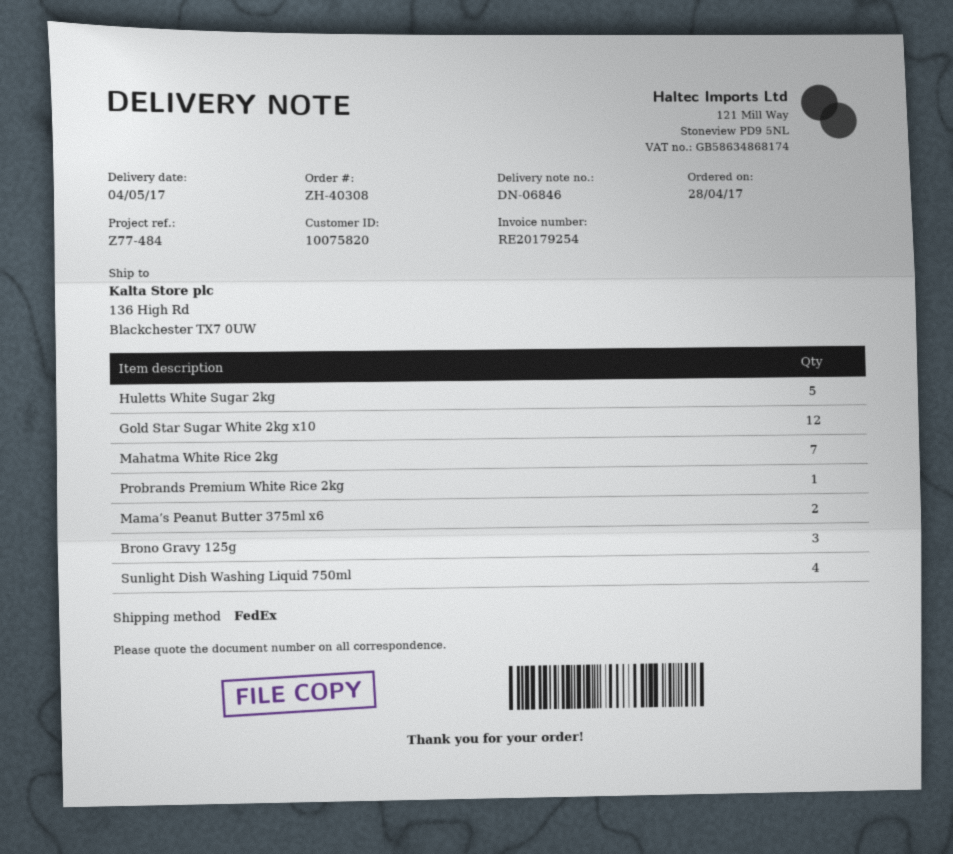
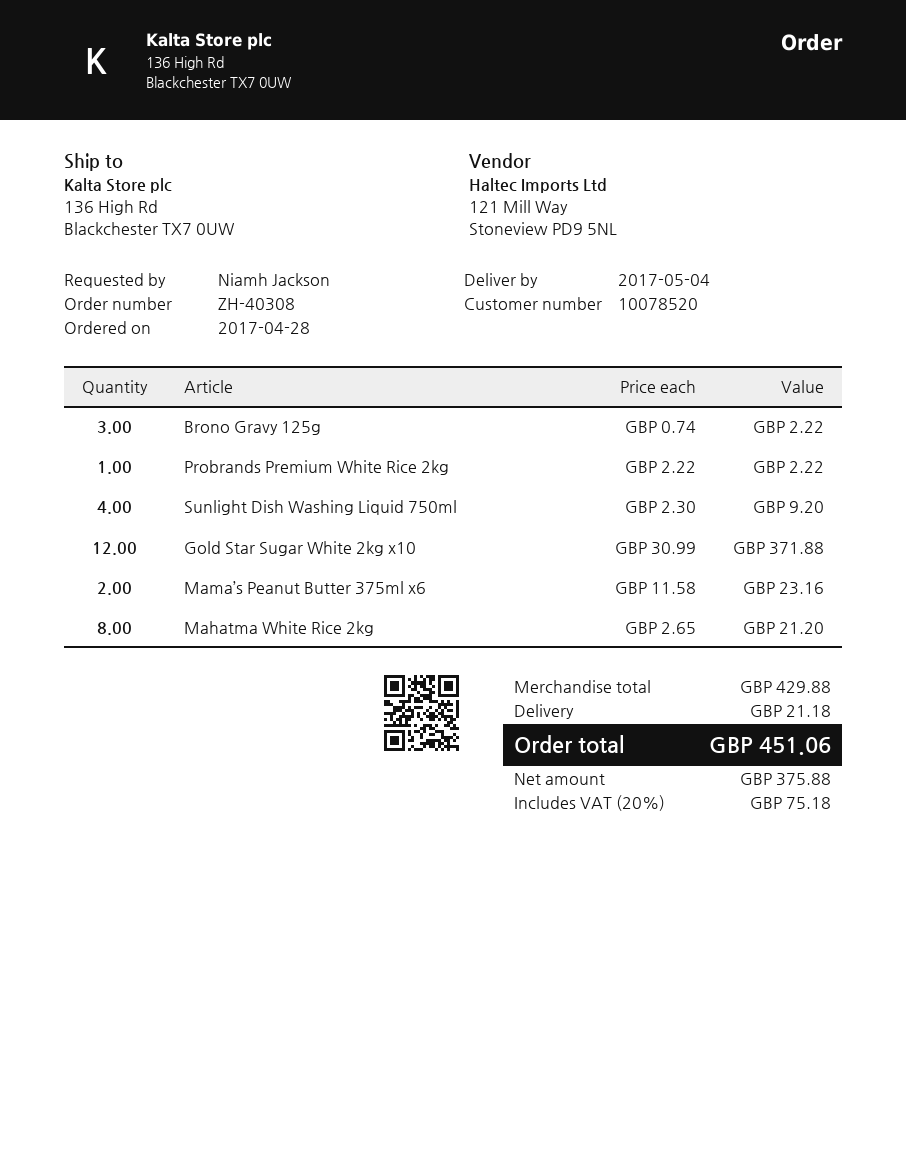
customer number: 10075820 -> 10078520
Huletts White Sugar 2kg: 5 -> none
Mahatma White Rice 2kg: 7 -> 8

